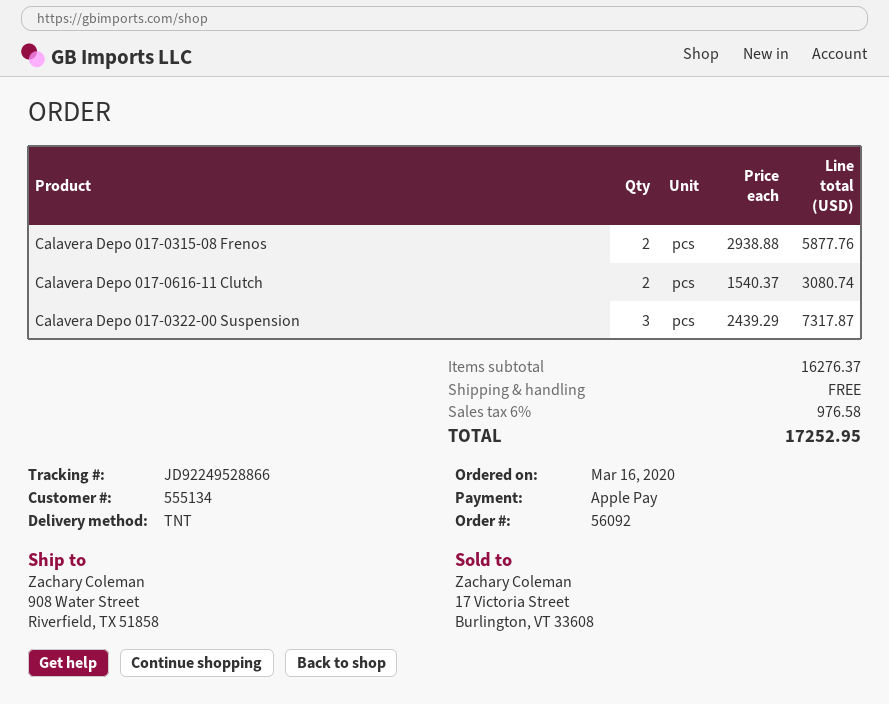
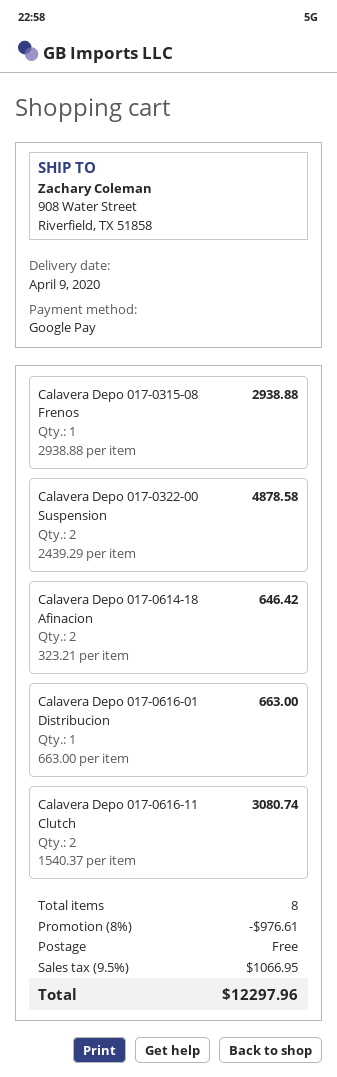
payment method: Apple Pay -> Google Pay
Calavera Depo 017-0315-08 Frenos: 2 x 2938.88 = 5877.76 -> 1 x 2938.88 = 2938.88
Calavera Depo 017-0322-00 Suspension: 3 x 2439.29 = 7317.87 -> 2 x 2439.29 = 4878.58
Calavera Depo 017-0614-18 Afinacion: none -> 2 x 323.21 = 646.42
Calavera Depo 017-0616-01 Distribucion: none -> 1 x 663.00 = 663.00
discount: none -> 8% = 976.61
tax: 6% = 976.58 -> 9.5% = 1066.95
total: 17252.95 -> 12297.96

